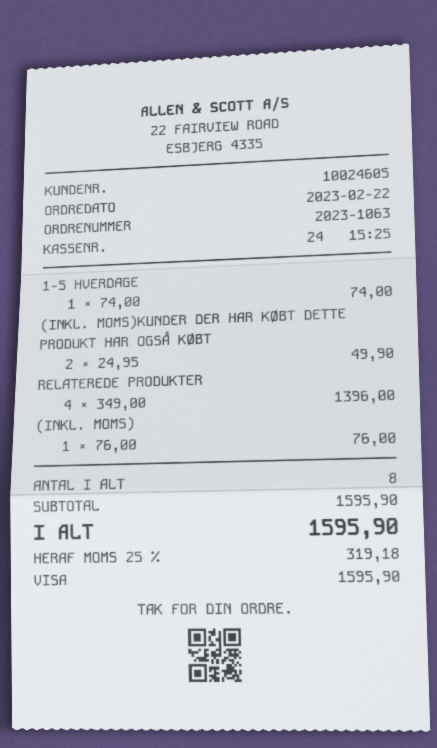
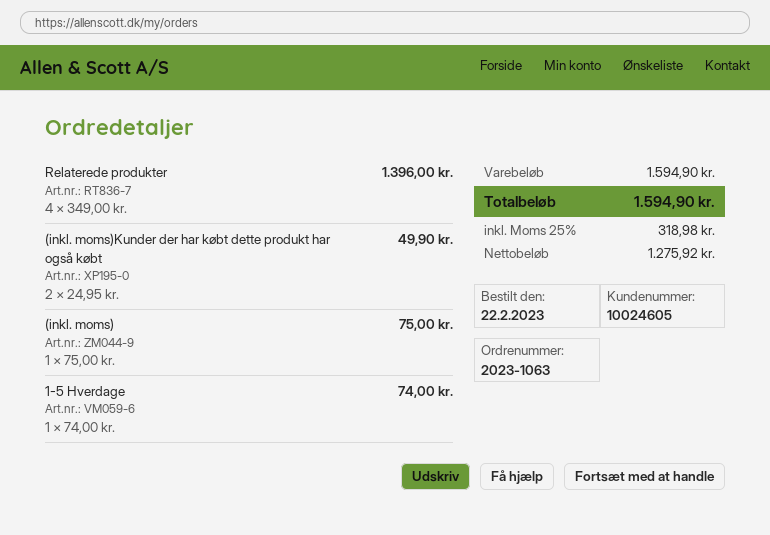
(INKL. MOMS): 1 x 76.00 = 76.00 -> 1 x 75.00 = 75.00
subtotal: 1595.90 -> 1594.90
tax: 25% = 319.18 -> 25% = 318.98
total: 1595.90 -> 1594.90

